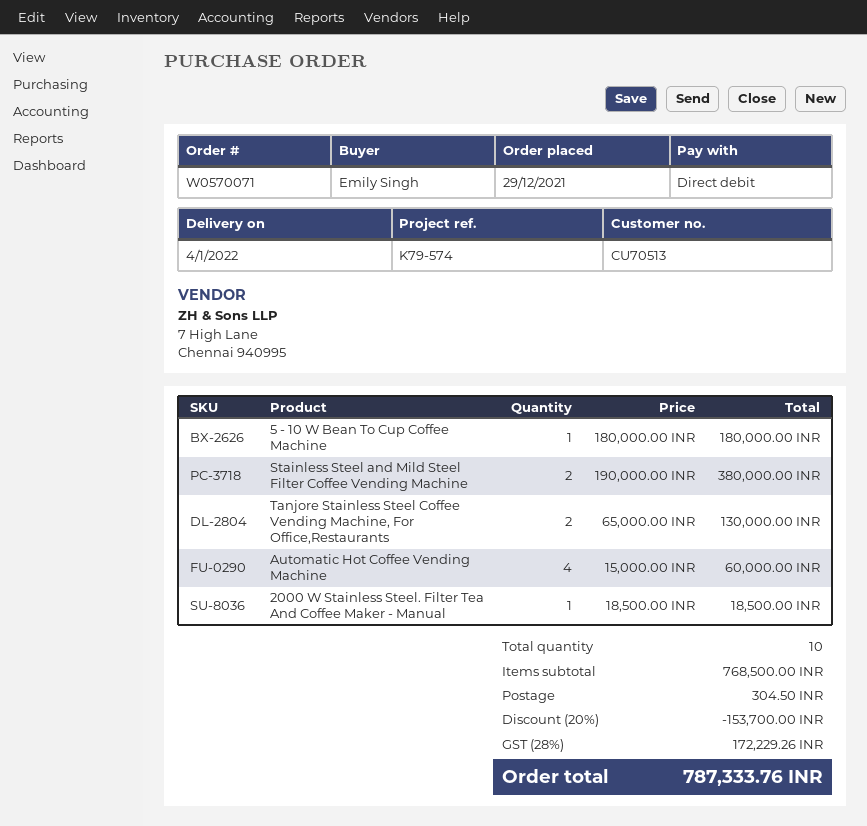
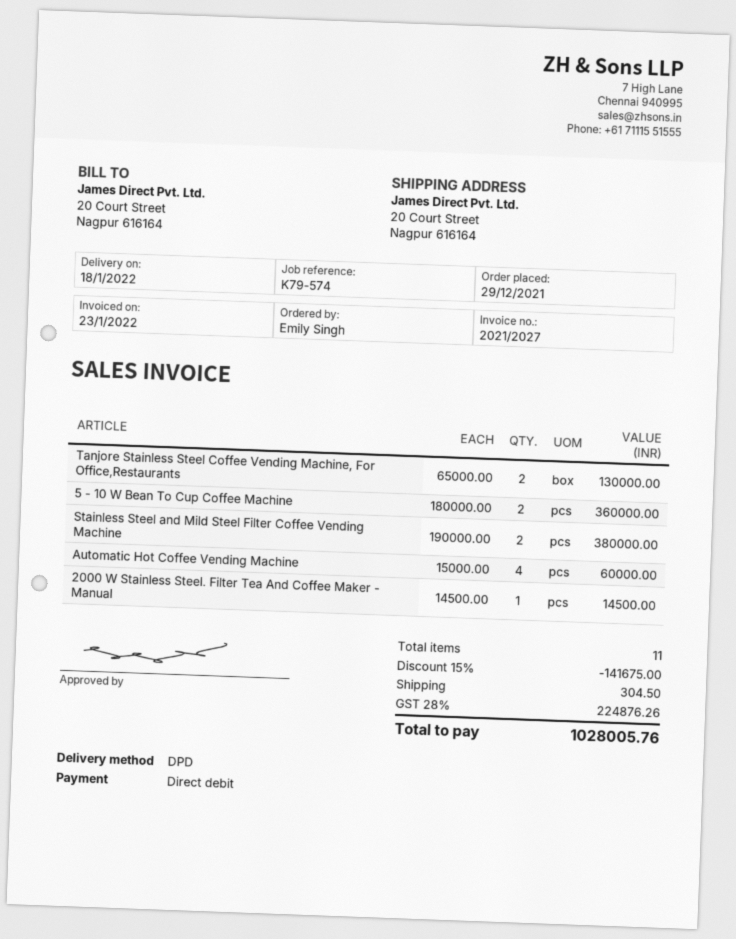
delivery date: 2022-01-04 -> 2022-01-18
5 - 10 W Bean To Cup Coffee Machine: 1 x 180000.00 = 180000.00 -> 2 x 180000.00 = 360000.00
2000 W Stainless Steel. Filter Tea And Coffee Maker - Manual: 1 x 18500.00 = 18500.00 -> 1 x 14500.00 = 14500.00
total quantity: 10 -> 11
discount: 20% = 153700.00 -> 15% = 141675.00
tax: 28% = 172229.26 -> 28% = 224876.26
total: 787333.76 -> 1028005.76

